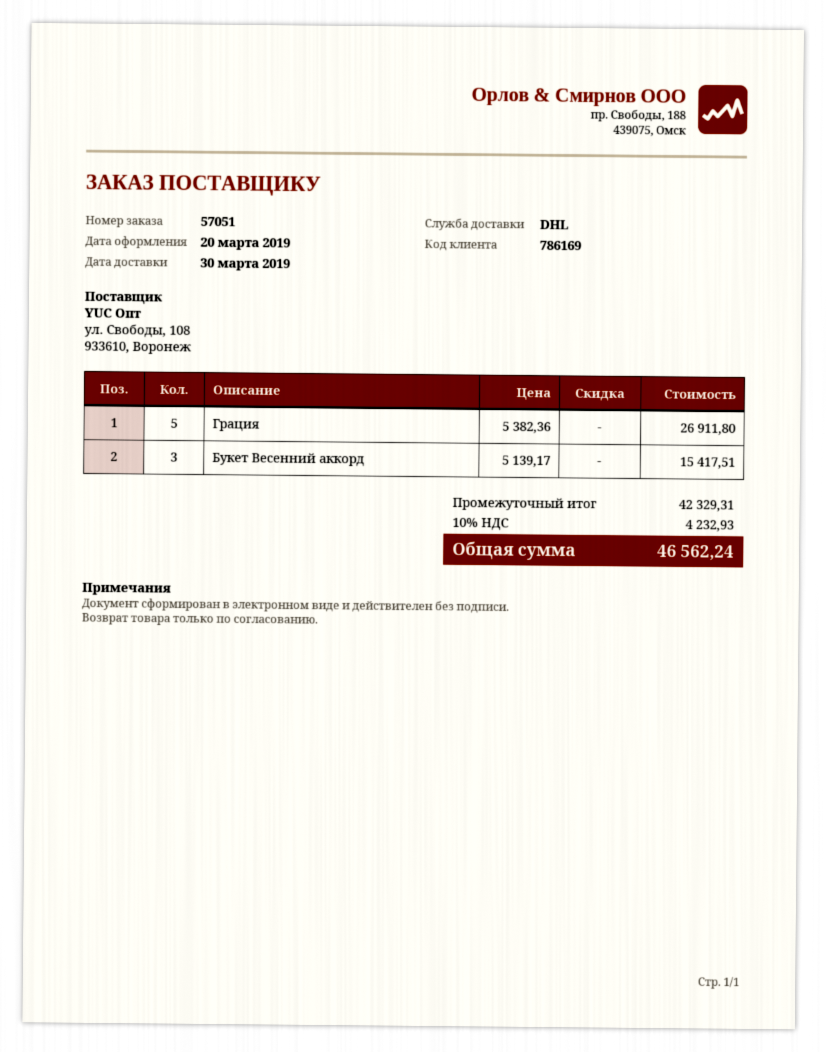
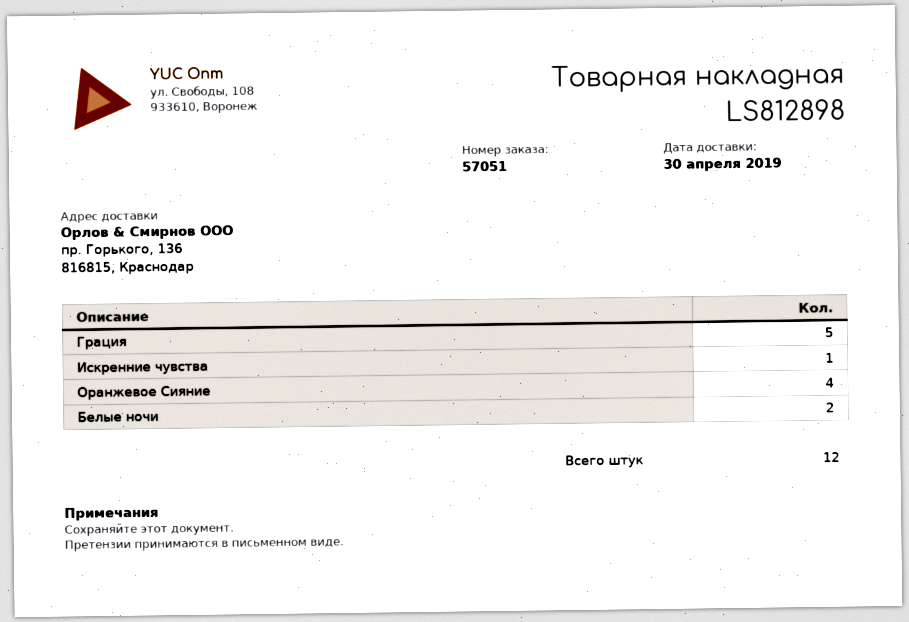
delivery date: 2019-03-30 -> 2019-04-30
Букет Весенний аккорд: 3 -> none
Искренние чувства: none -> 1
Оранжевое Сияние: none -> 4
Белые ночи: none -> 2

